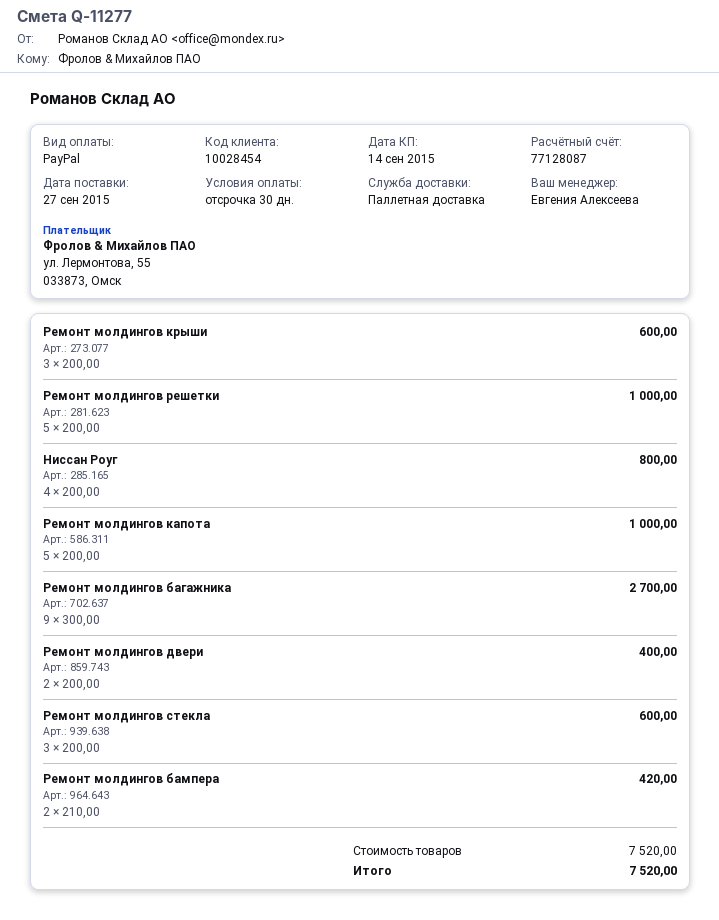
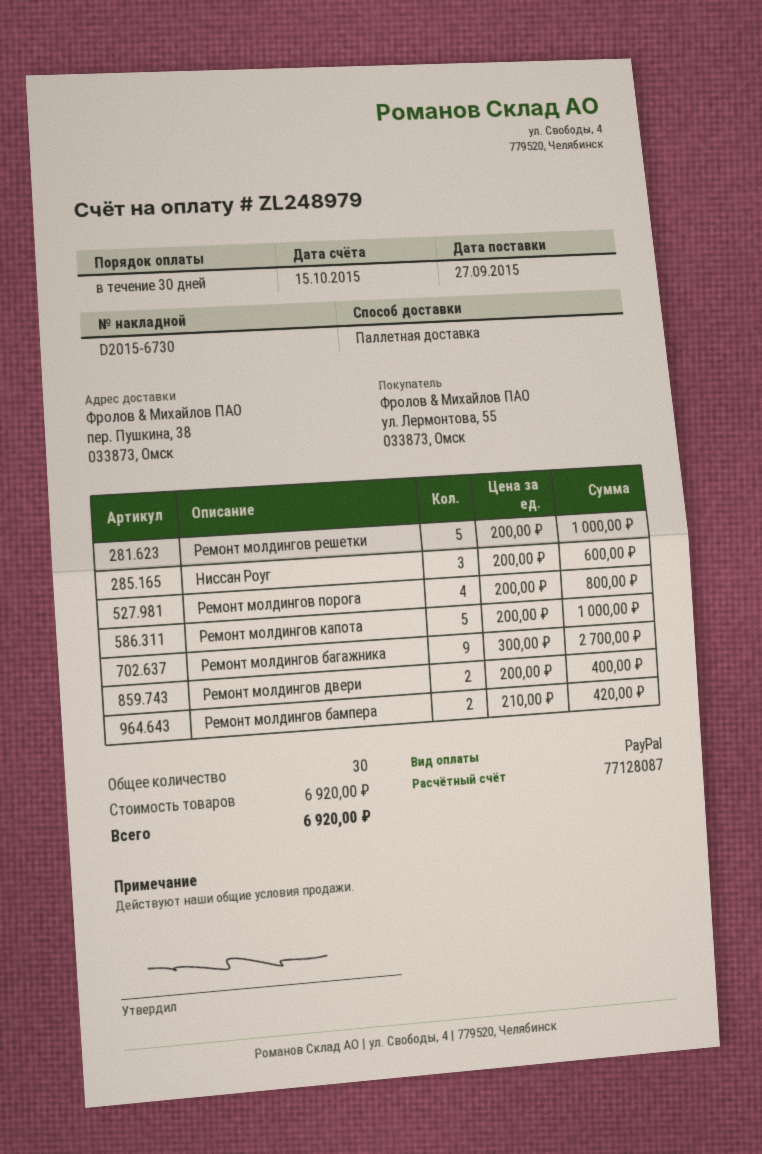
Ремонт молдингов крыши: 3 x 200.00 = 600.00 -> none
Ниссан Роуг: 4 x 200.00 = 800.00 -> 3 x 200.00 = 600.00
Ремонт молдингов стекла: 3 x 200.00 = 600.00 -> none
Ремонт молдингов порога: none -> 4 x 200.00 = 800.00
subtotal: 7520.00 -> 6920.00
total: 7520.00 -> 6920.00

